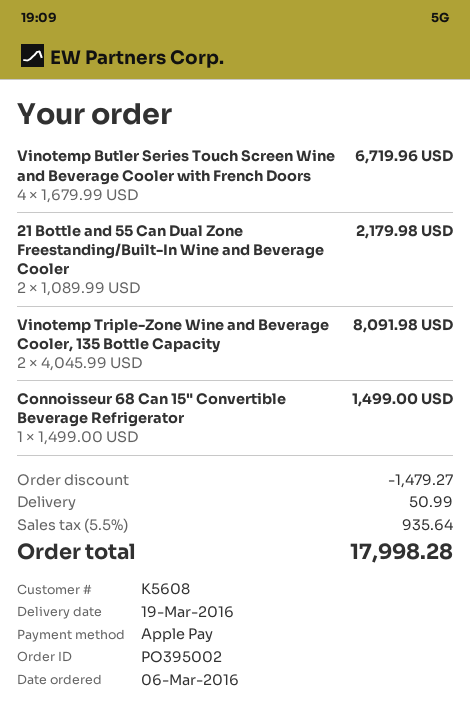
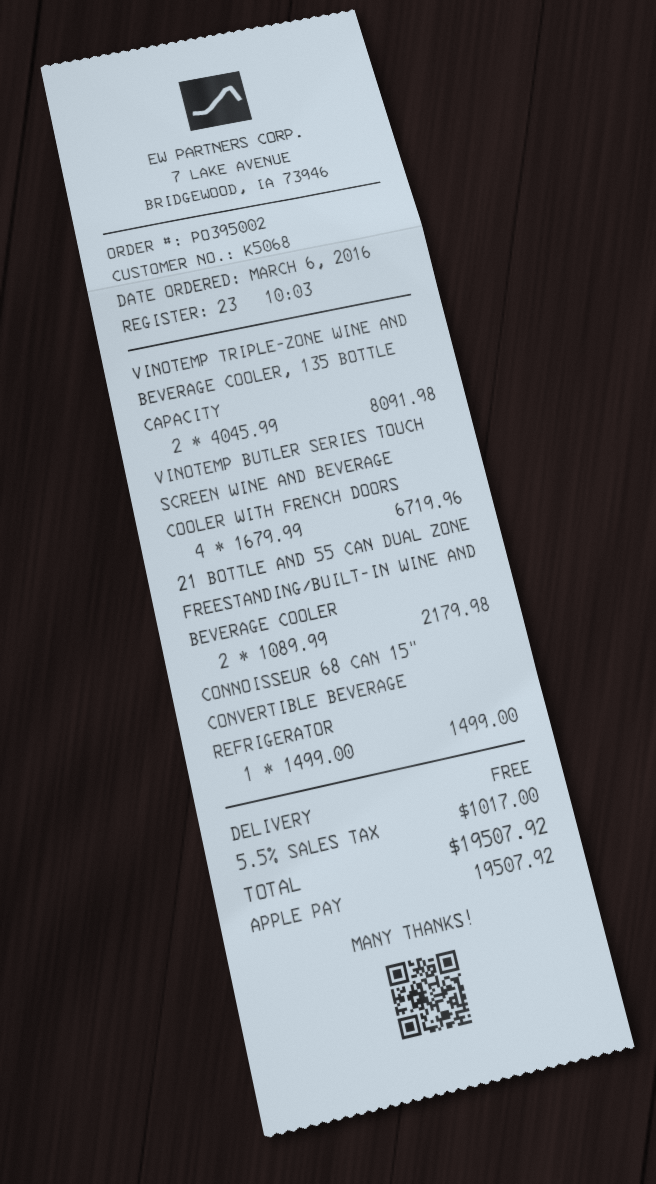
customer number: K5608 -> K5068
discount: 1479.27 -> none
shipping: 50.99 -> 0.00
tax: 5.5% = 935.64 -> 5.5% = 1017.00
total: 17998.28 -> 19507.92

